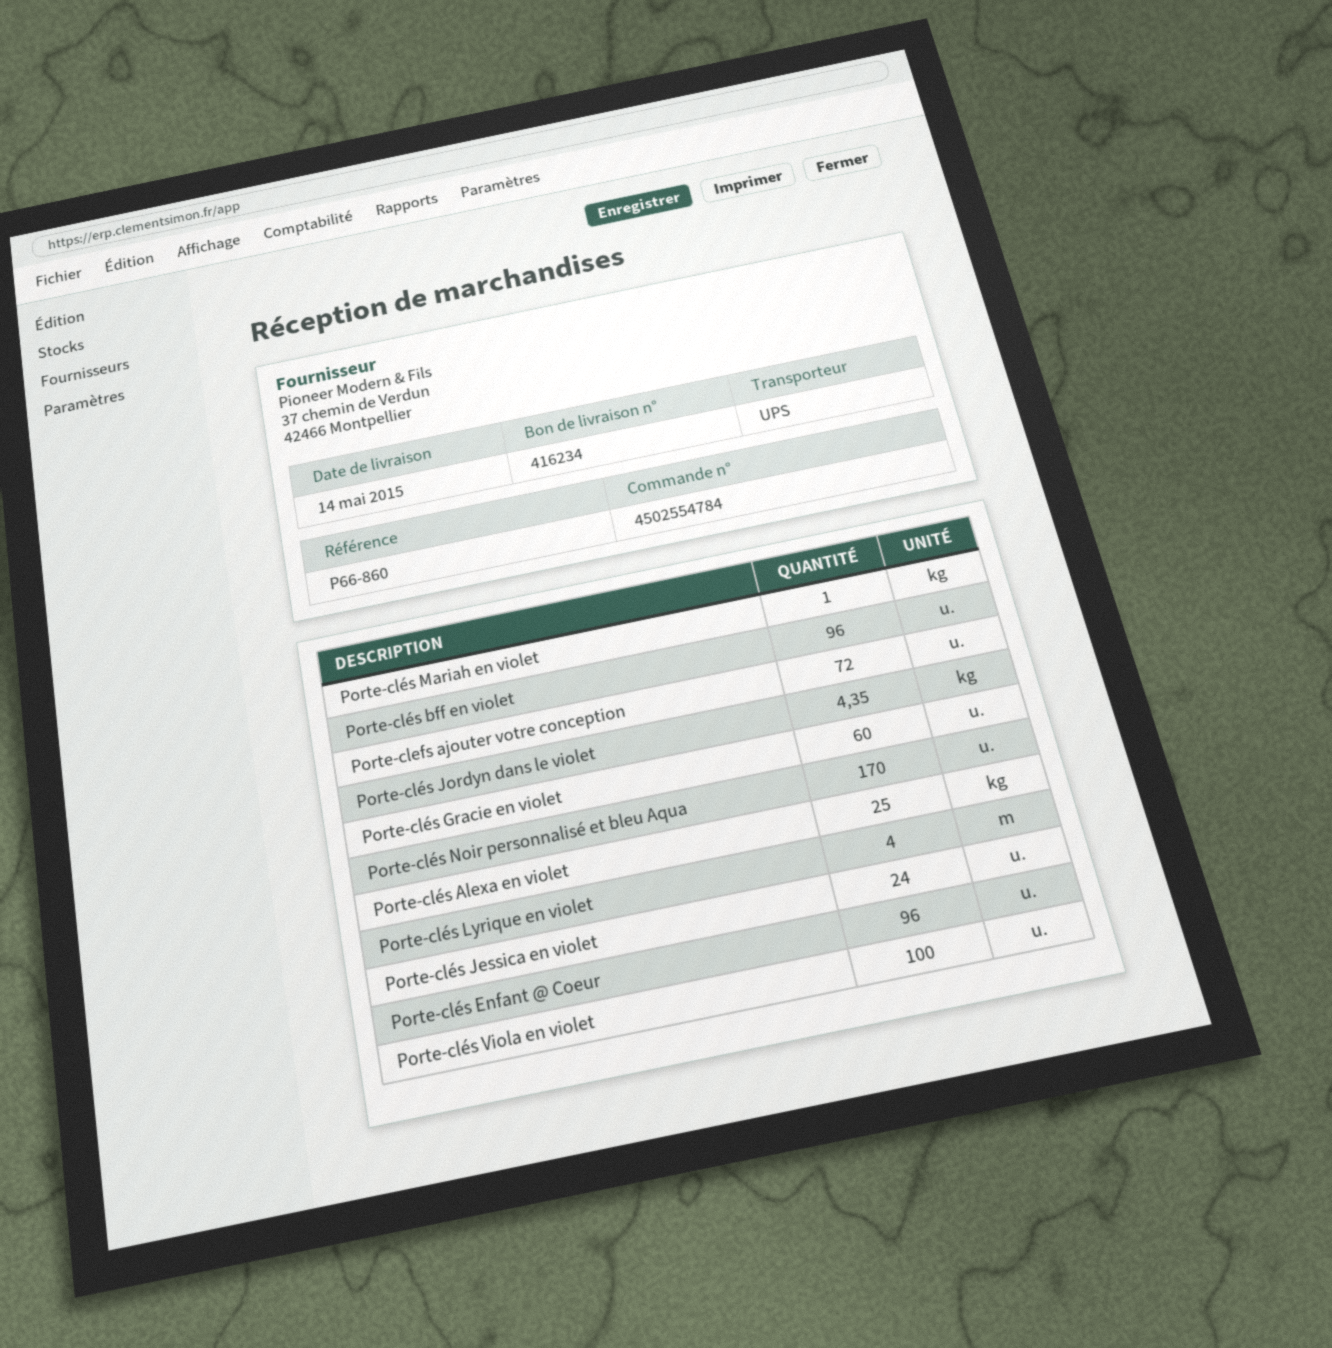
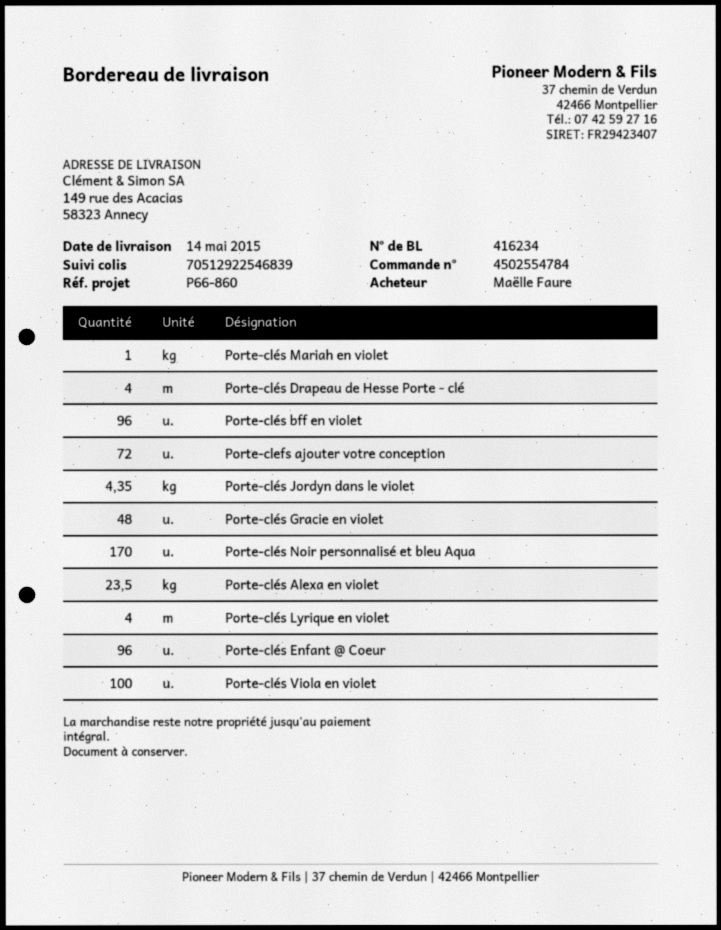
Porte-clés Gracie en violet: 60 -> 48
Porte-clés Alexa en violet: 25 -> 23.5
Porte-clés Jessica en violet: 24 -> none
Porte-clés Drapeau de Hesse Porte - clé: none -> 4

